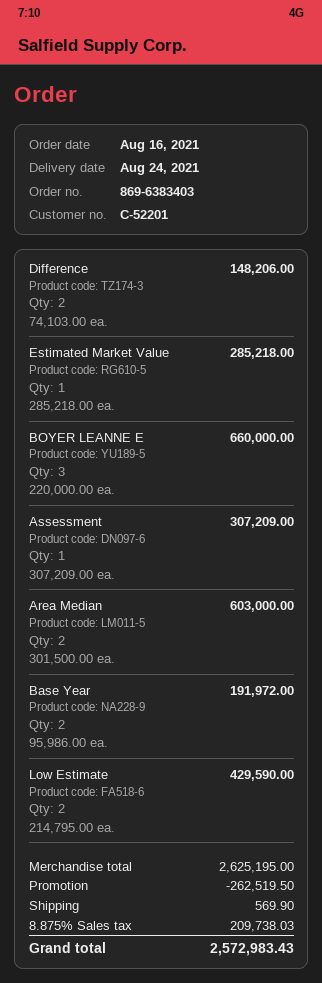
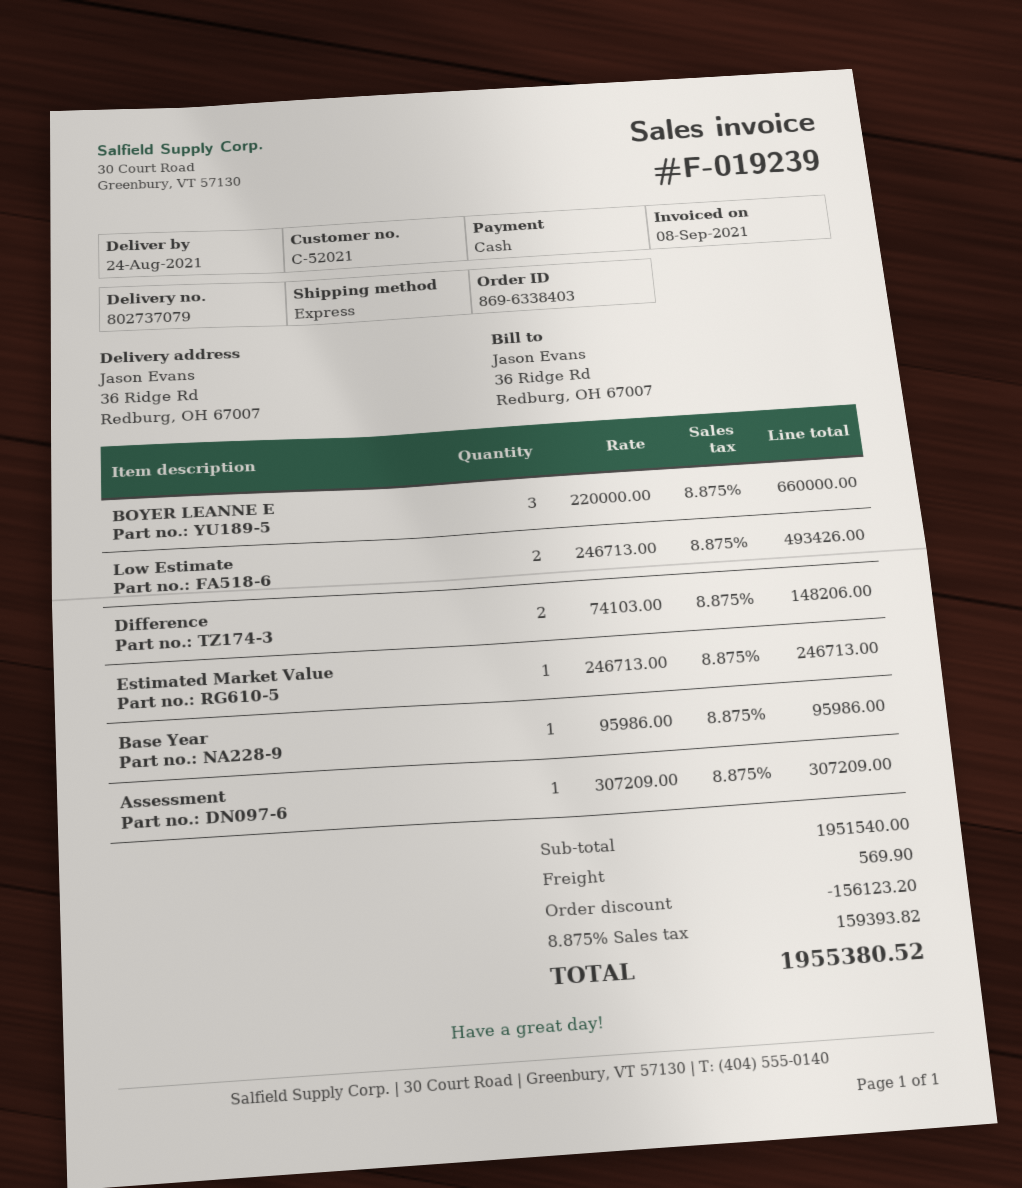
order number: 869-6383403 -> 869-6338403
customer number: C-52201 -> C-52021
Estimated Market Value: 1 x 285218.00 = 285218.00 -> 1 x 246713.00 = 246713.00
Area Median: 2 x 301500.00 = 603000.00 -> none
Base Year: 2 x 95986.00 = 191972.00 -> 1 x 95986.00 = 95986.00
Low Estimate: 2 x 214795.00 = 429590.00 -> 2 x 246713.00 = 493426.00
subtotal: 2625195.00 -> 1951540.00
discount: 262519.50 -> 156123.20
tax: 8.875% = 209738.03 -> 8.875% = 159393.82
total: 2572983.43 -> 1955380.52

